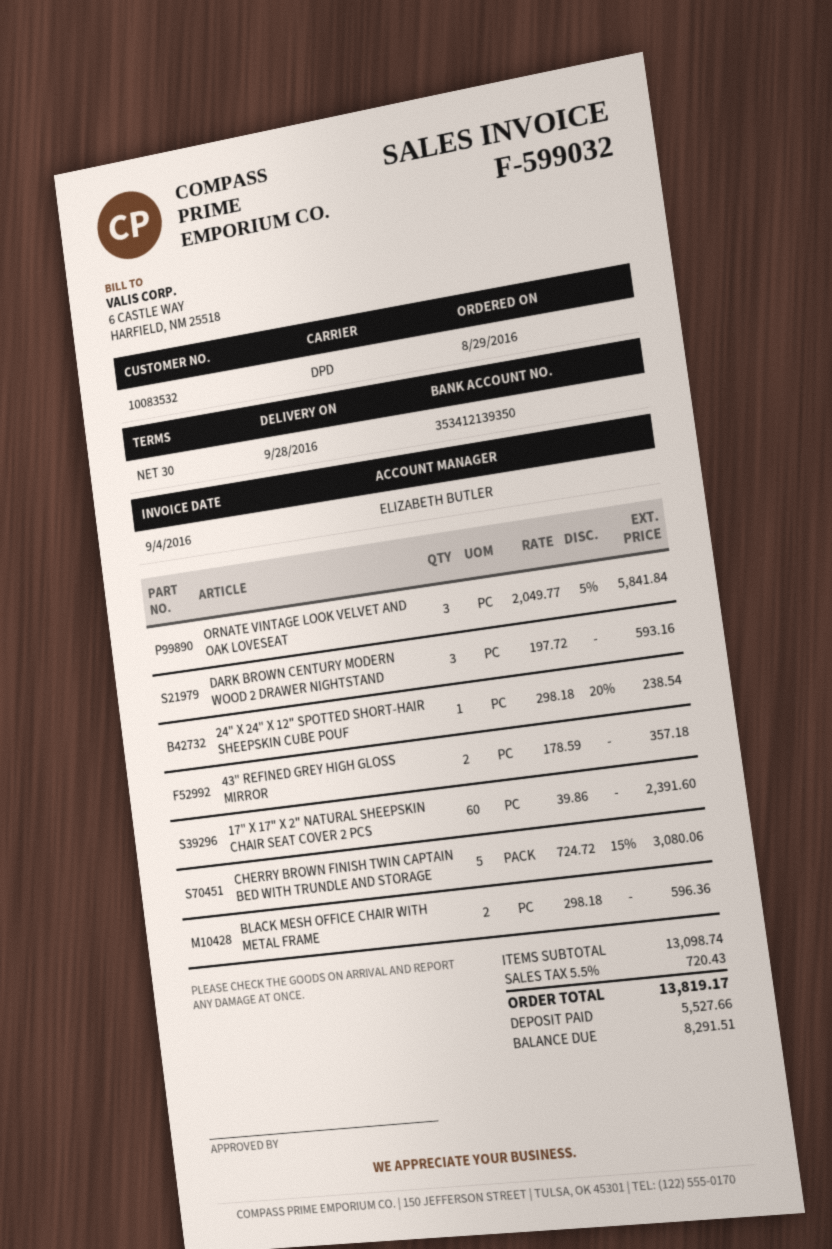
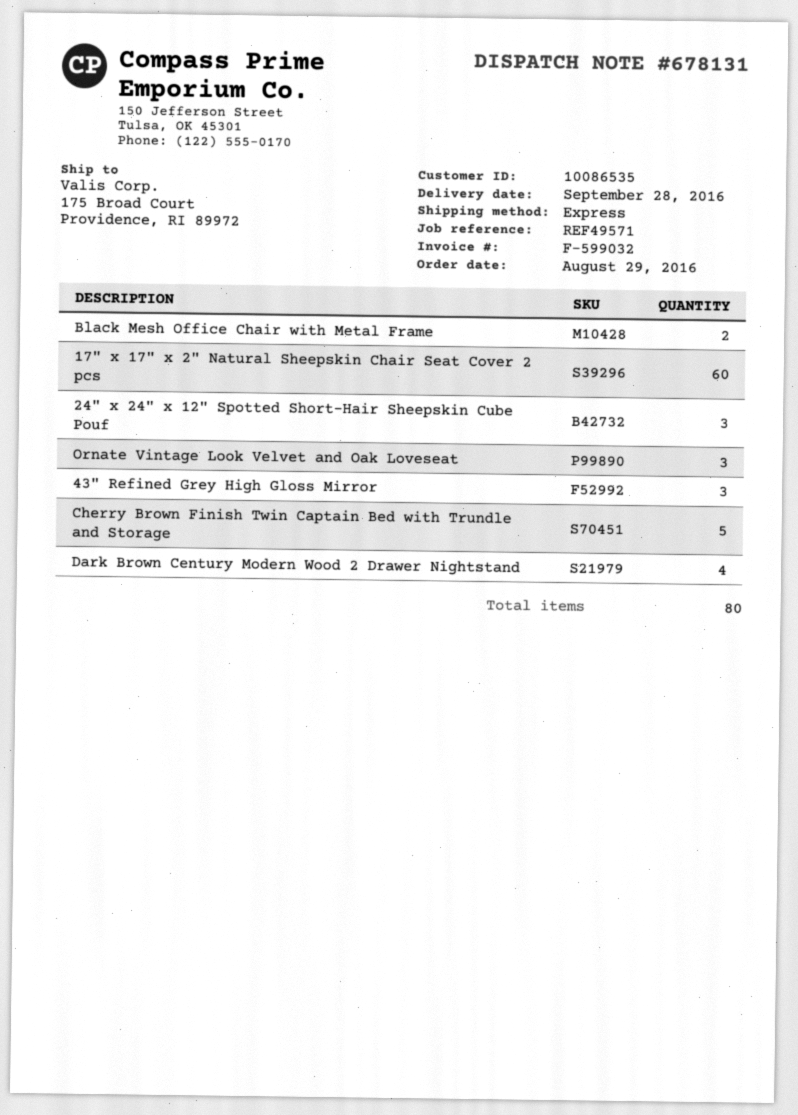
customer number: 10083532 -> 10086535
shipping method: DPD -> express
DARK BROWN CENTURY MODERN WOOD 2 DRAWER NIGHTSTAND: 3 -> 4
24" X 24" X 12" SPOTTED SHORT-HAIR SHEEPSKIN CUBE POUF: 1 -> 3
43" REFINED GREY HIGH GLOSS MIRROR: 2 -> 3

